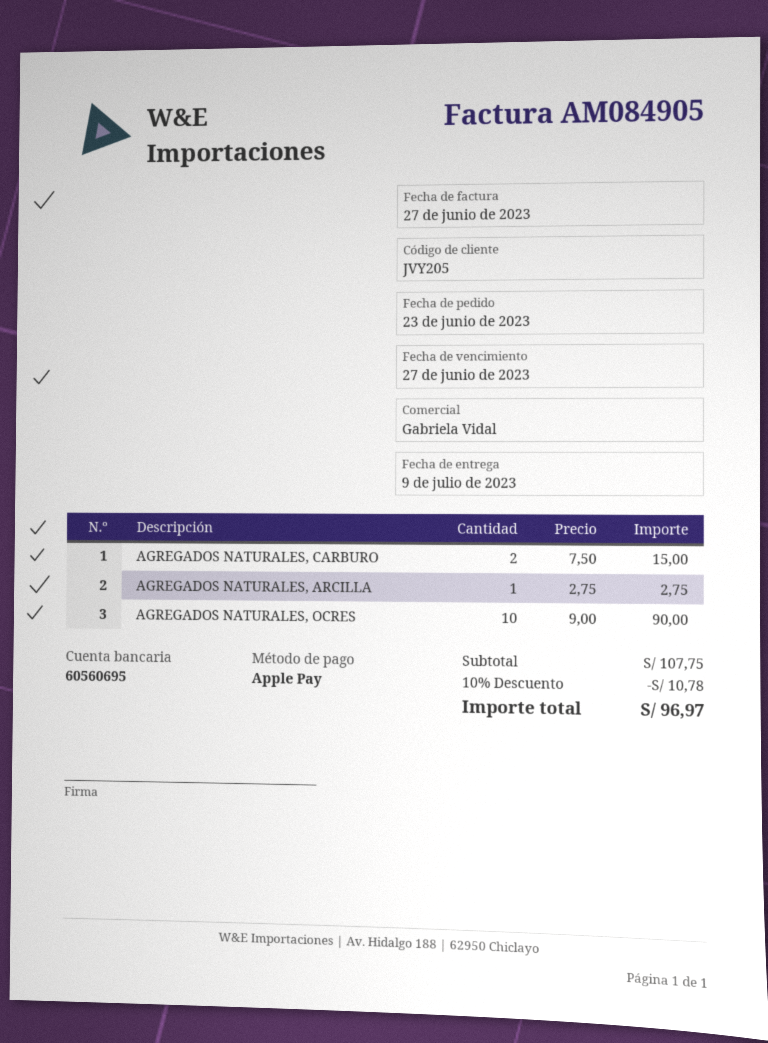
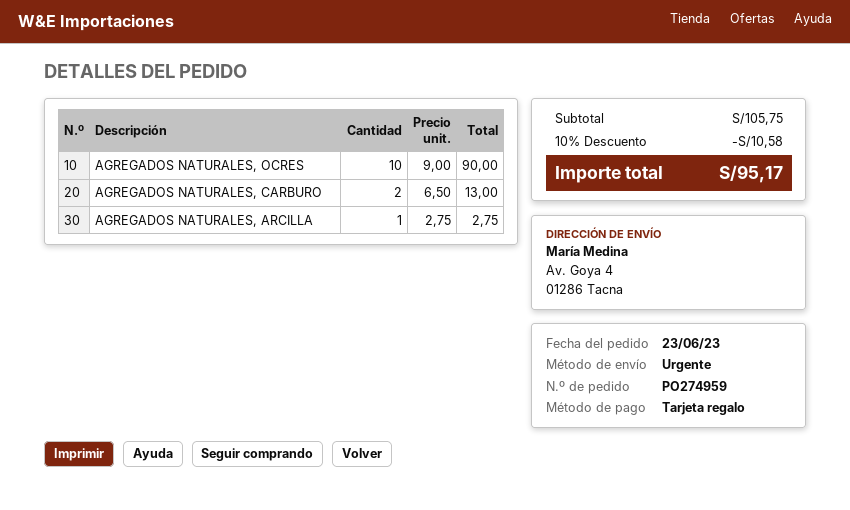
payment method: Apple Pay -> gift card
AGREGADOS NATURALES, CARBURO: 2 x 7.50 = 15.00 -> 2 x 6.50 = 13.00
subtotal: 107.75 -> 105.75
discount: 10% = 10.78 -> 10% = 10.58
total: 96.97 -> 95.17

